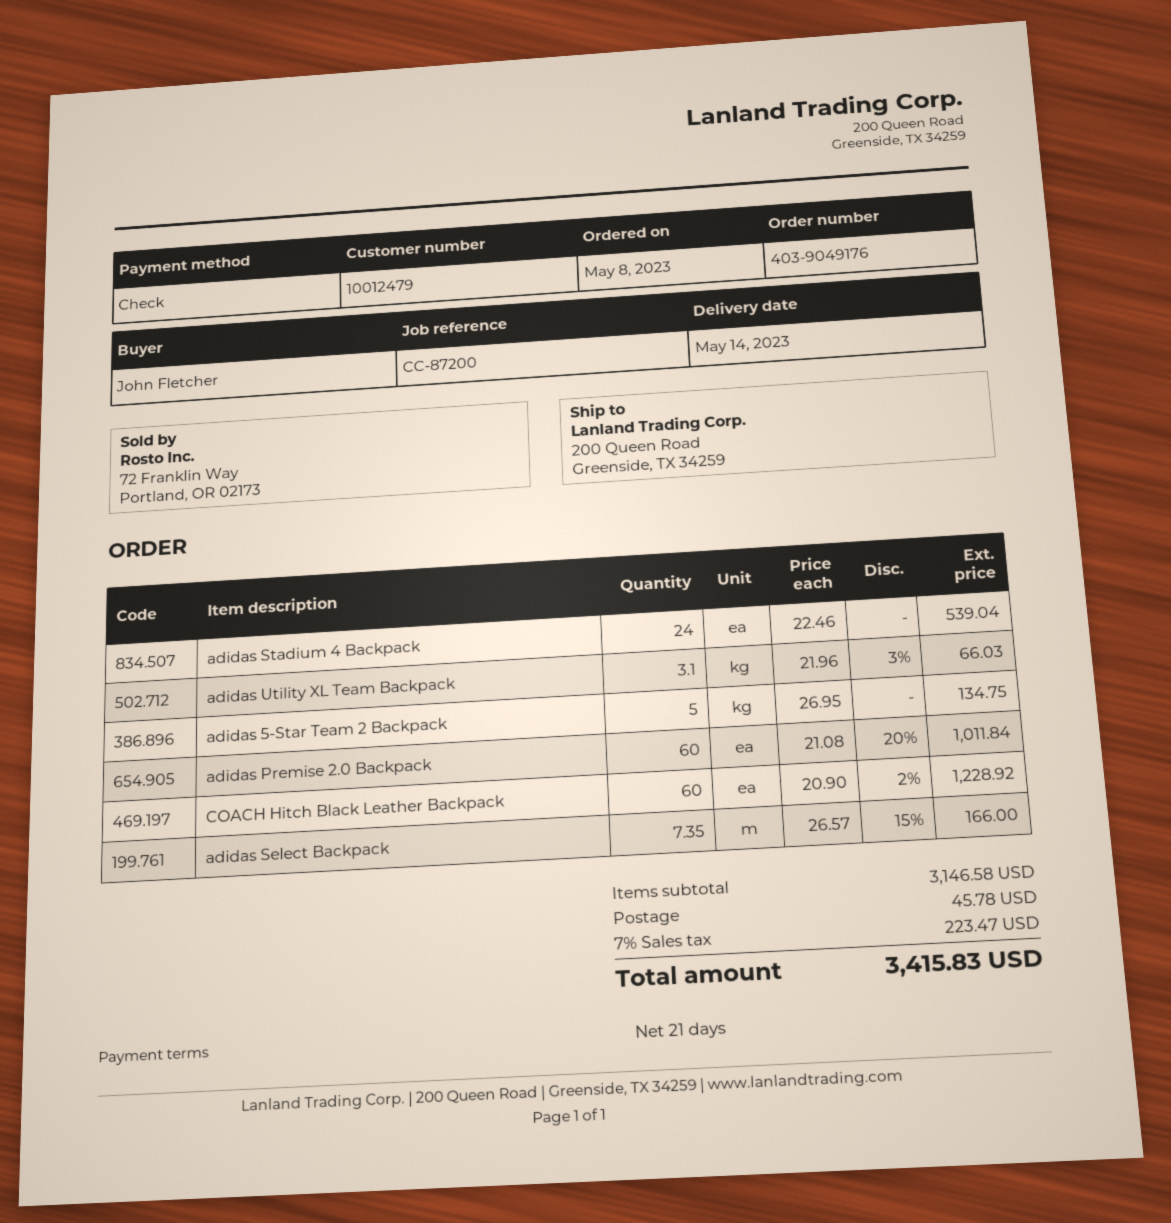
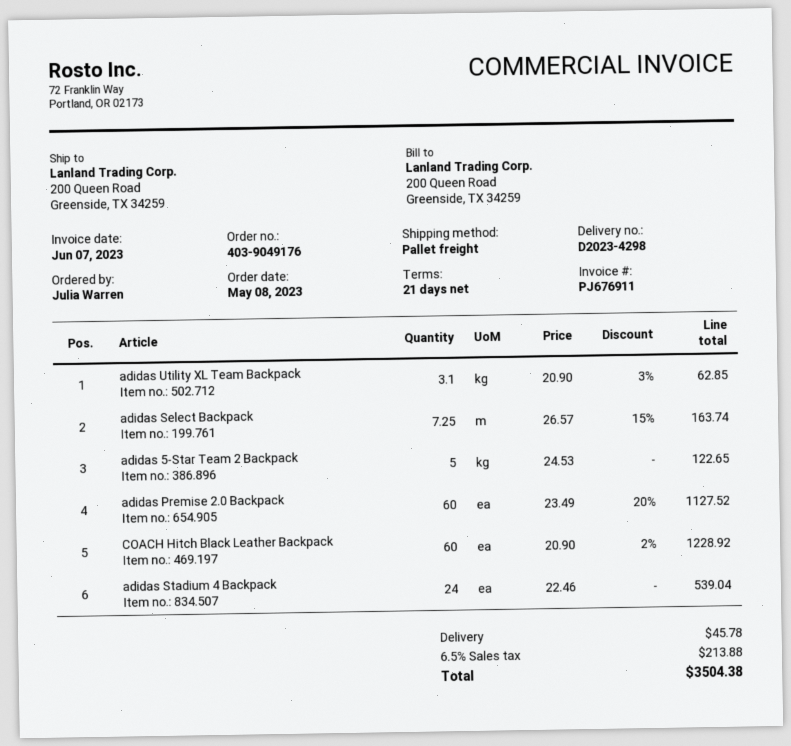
ordered by: John Fletcher -> Julia Warren
adidas Utility XL Team Backpack: 3.1 x 21.96 - 3% = 66.03 -> 3.1 x 20.90 - 3% = 62.85
adidas 5-Star Team 2 Backpack: 5 x 26.95 = 134.75 -> 5 x 24.53 = 122.65
adidas Premise 2.0 Backpack: 60 x 21.08 - 20% = 1011.84 -> 60 x 23.49 - 20% = 1127.52
adidas Select Backpack: 7.35 x 26.57 - 15% = 166.00 -> 7.25 x 26.57 - 15% = 163.74
tax: 7% = 223.47 -> 6.5% = 213.88
total: 3415.83 -> 3504.38

